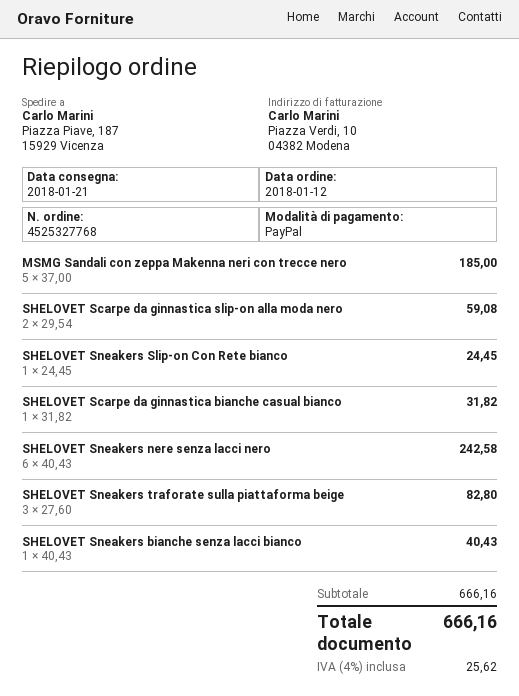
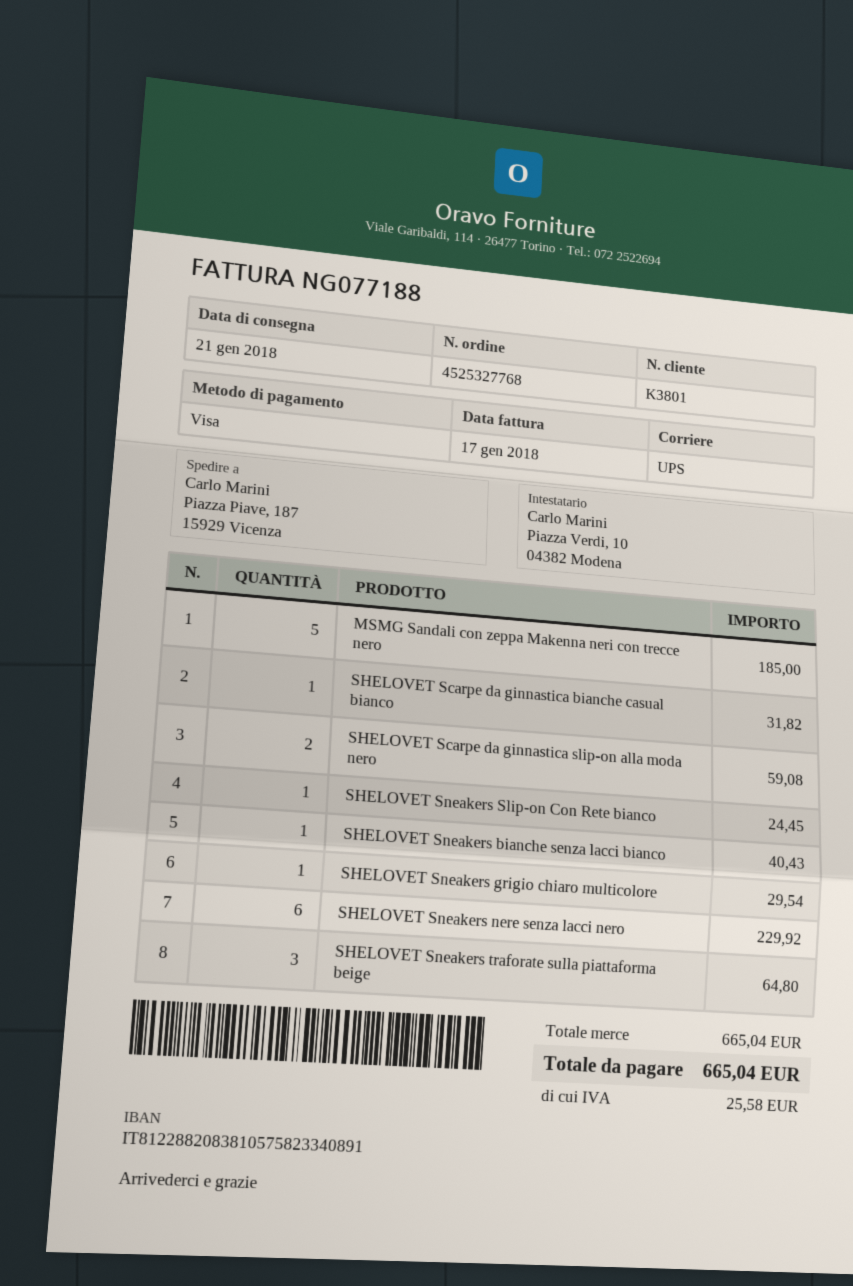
payment method: PayPal -> Visa
SHELOVET Sneakers nere senza lacci nero: 6 for 242.58 -> 6 for 229.92
SHELOVET Sneakers traforate sulla piattaforma beige: 3 for 82.80 -> 3 for 64.80
SHELOVET Sneakers grigio chiaro multicolore: none -> 1 for 29.54
subtotal: 666.16 -> 665.04
tax: 25.62 -> 25.58
total: 666.16 -> 665.04

